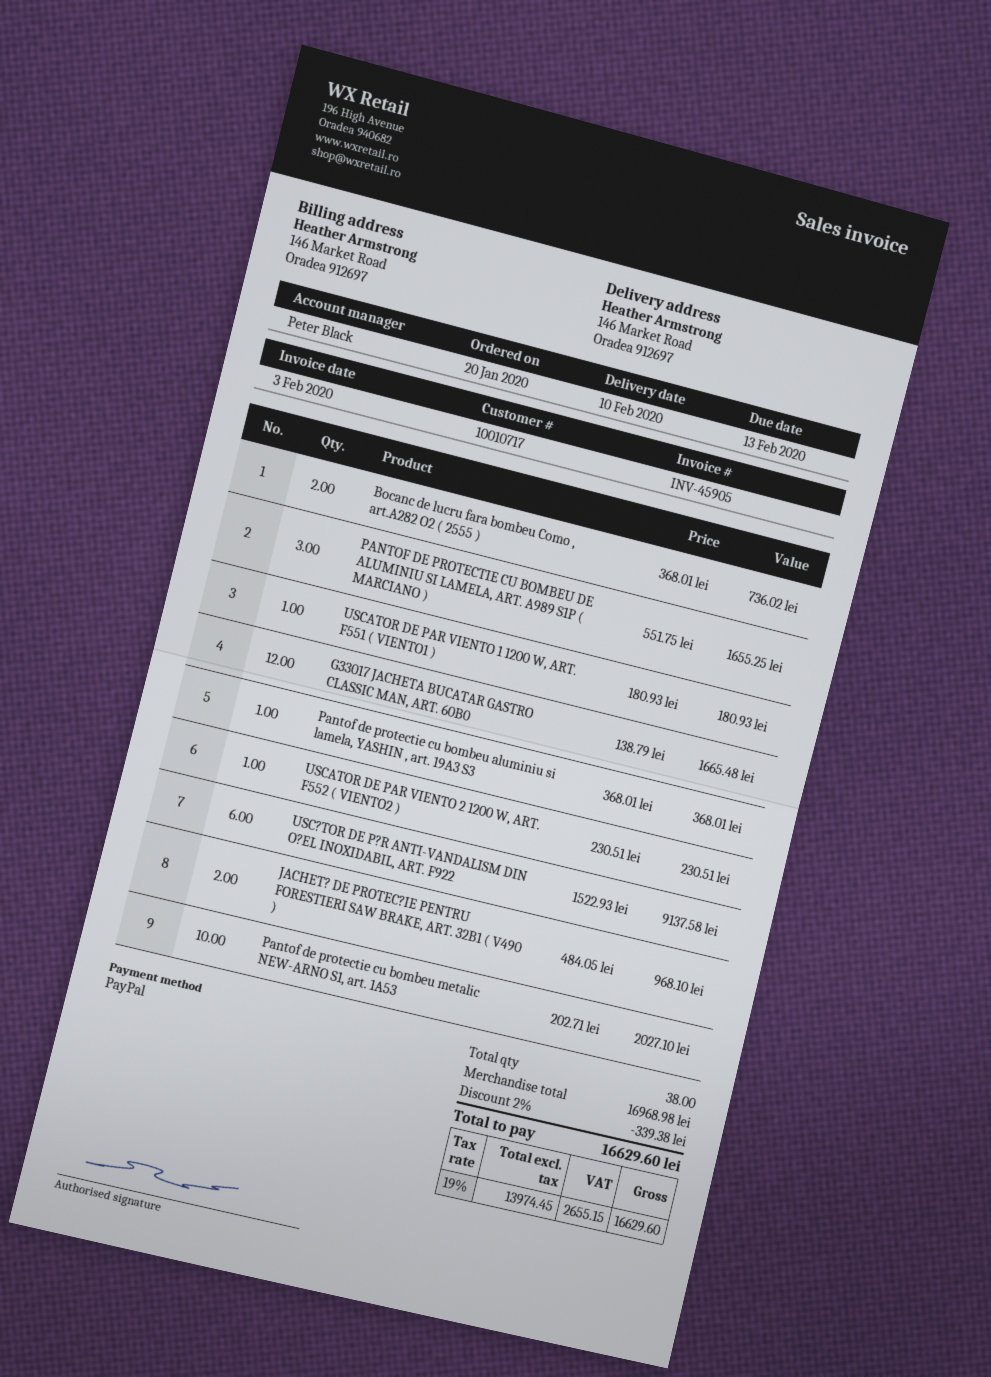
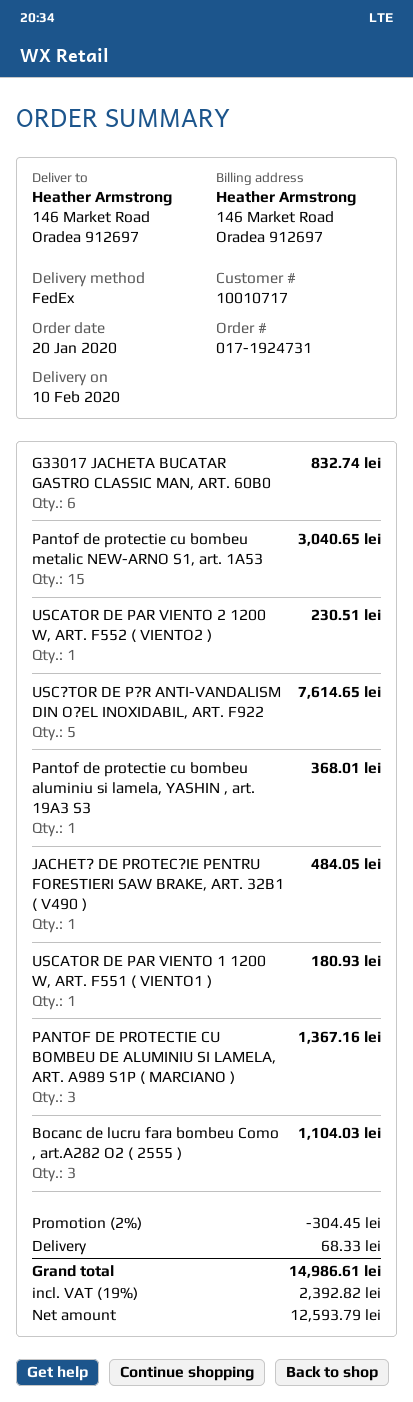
Bocanc de lucru fara bombeu Como , art.A282 O2 ( 2555 ): 2 for 736.02 -> 3 for 1104.03
PANTOF DE PROTECTIE CU BOMBEU DE ALUMINIU SI LAMELA, ART. A989 S1P ( MARCIANO ): 3 for 1655.25 -> 3 for 1367.16
G33017 JACHETA BUCATAR GASTRO CLASSIC MAN, ART. 60B0: 12 for 1665.48 -> 6 for 832.74
USC?TOR DE P?R ANTI-VANDALISM DIN O?EL INOXIDABIL, ART. F922: 6 for 9137.58 -> 5 for 7614.65
JACHET? DE PROTEC?IE PENTRU FORESTIERI SAW BRAKE, ART. 32B1 ( V490 ): 2 for 968.10 -> 1 for 484.05
Pantof de protectie cu bombeu metalic NEW-ARNO S1, art. 1A53: 10 for 2027.10 -> 15 for 3040.65
discount: 2% = 339.38 -> 2% = 304.45
shipping: none -> 68.33
net: 13974.45 -> 12593.79
tax: 19% = 2655.15 -> 19% = 2392.82
total: 16629.60 -> 14986.61

